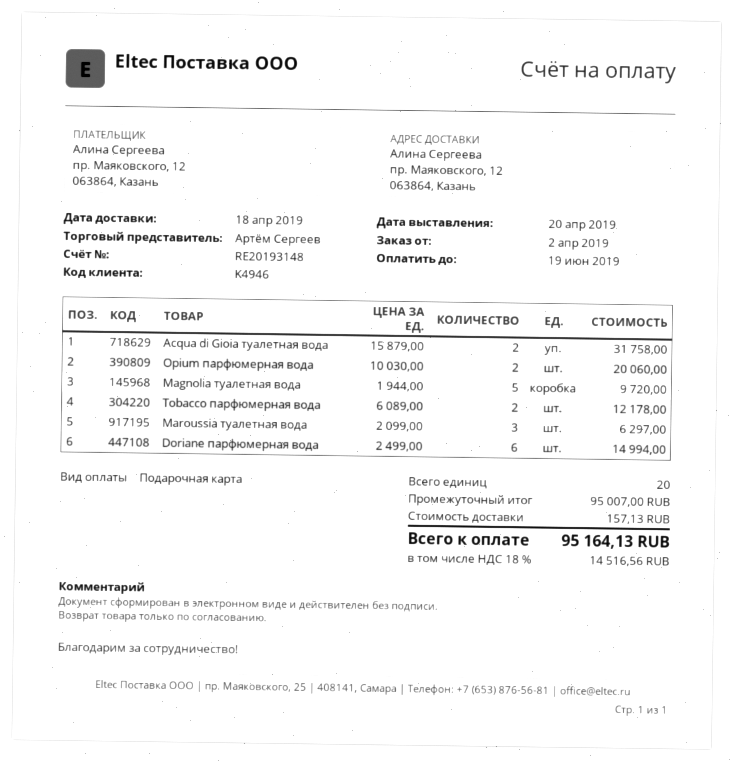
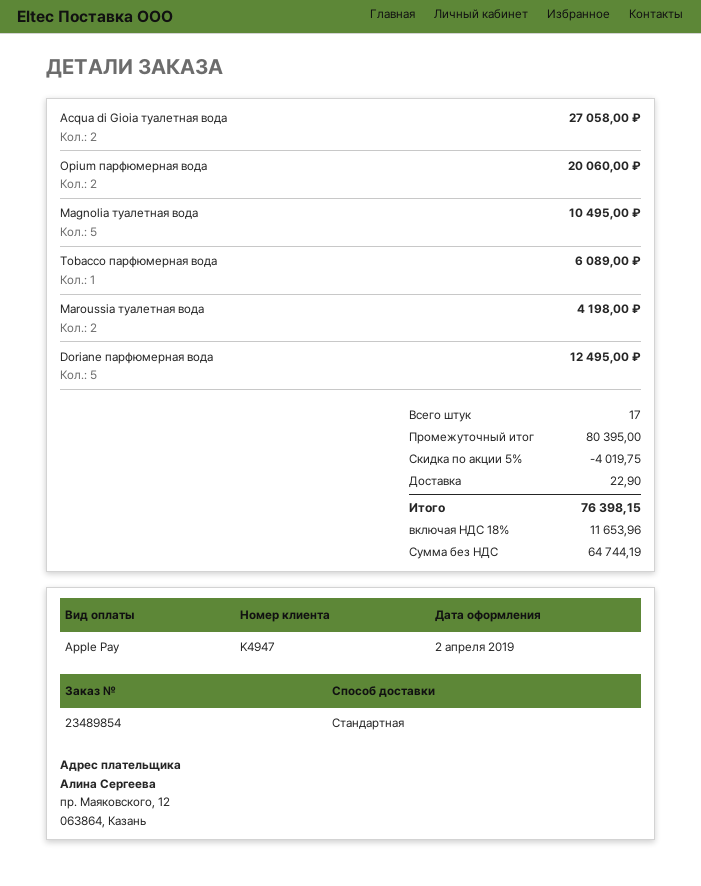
customer number: K4946 -> K4947
payment method: gift card -> Apple Pay
Acqua di Gioia туалетная вода: 2 for 31758.00 -> 2 for 27058.00
Magnolia туалетная вода: 5 for 9720.00 -> 5 for 10495.00
Tobacco парфюмерная вода: 2 for 12178.00 -> 1 for 6089.00
Maroussia туалетная вода: 3 for 6297.00 -> 2 for 4198.00
Doriane парфюмерная вода: 6 for 14994.00 -> 5 for 12495.00
total quantity: 20 -> 17
subtotal: 95007.00 -> 80395.00
discount: none -> 5% = 4019.75
shipping: 157.13 -> 22.90
tax: 18% = 14516.56 -> 18% = 11653.96
total: 95164.13 -> 76398.15

